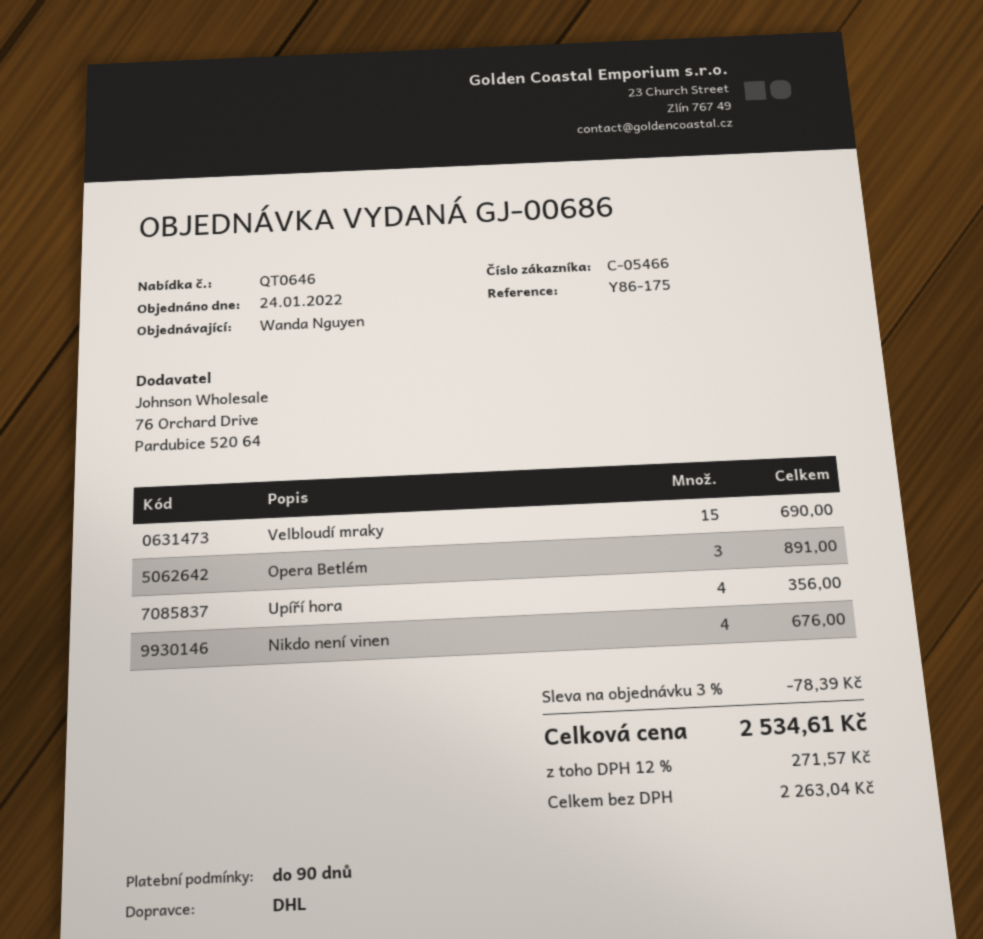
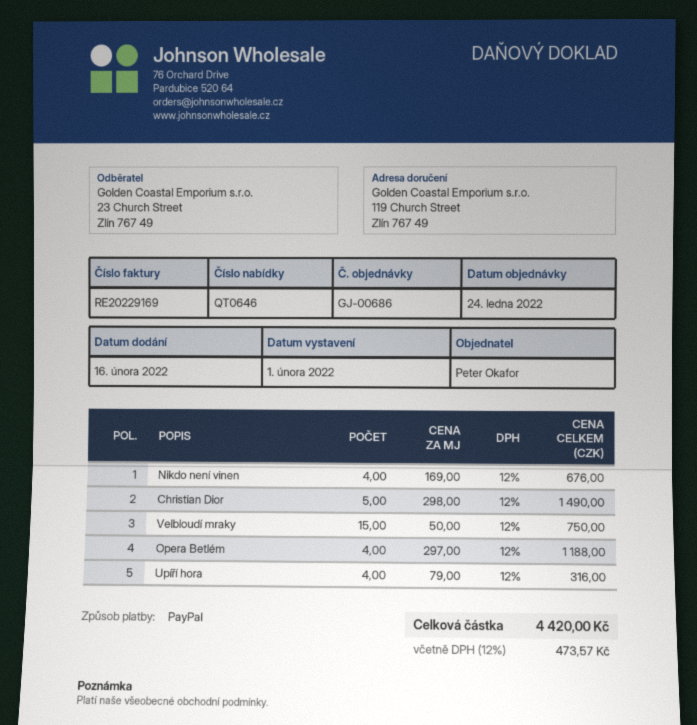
ordered by: Wanda Nguyen -> Peter Okafor
Velbloudí mraky: 15 for 690.00 -> 15 for 750.00
Opera Betlém: 3 for 891.00 -> 4 for 1188.00
Upíří hora: 4 for 356.00 -> 4 for 316.00
Christian Dior: none -> 5 for 1490.00
discount: 3% = 78.39 -> none
tax: 12% = 271.57 -> 12% = 473.57
total: 2534.61 -> 4420.00

